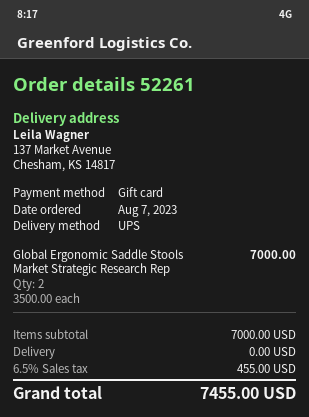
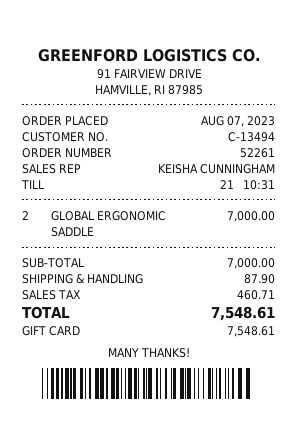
shipping: 0.00 -> 87.90
tax: 455.00 -> 460.71
total: 7455.00 -> 7548.61

